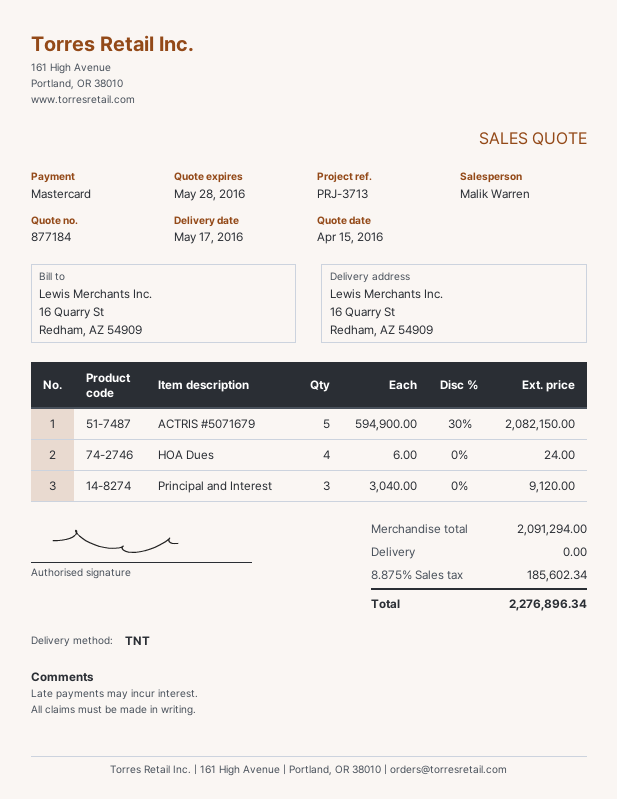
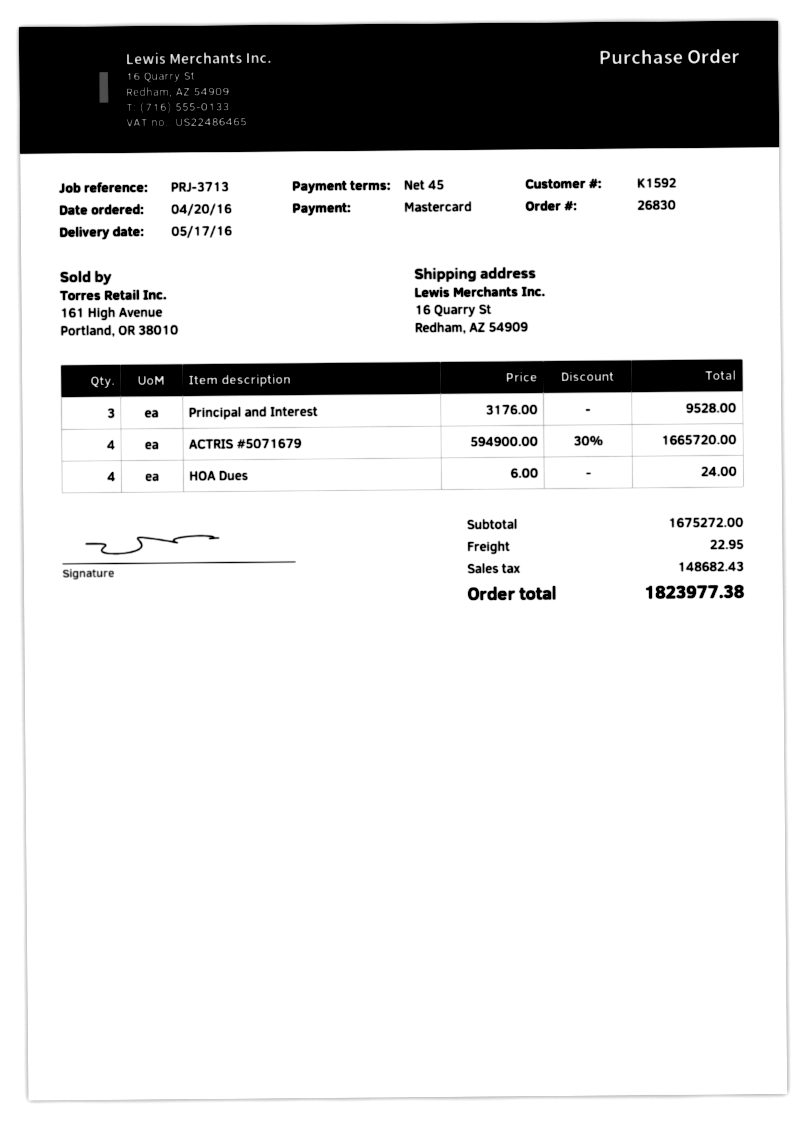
ACTRIS #5071679: 5 x 594900.00 - 30% = 2082150.00 -> 4 x 594900.00 - 30% = 1665720.00
Principal and Interest: 3 x 3040.00 = 9120.00 -> 3 x 3176.00 = 9528.00
subtotal: 2091294.00 -> 1675272.00
shipping: 0.00 -> 22.95
tax: 185602.34 -> 148682.43
total: 2276896.34 -> 1823977.38

